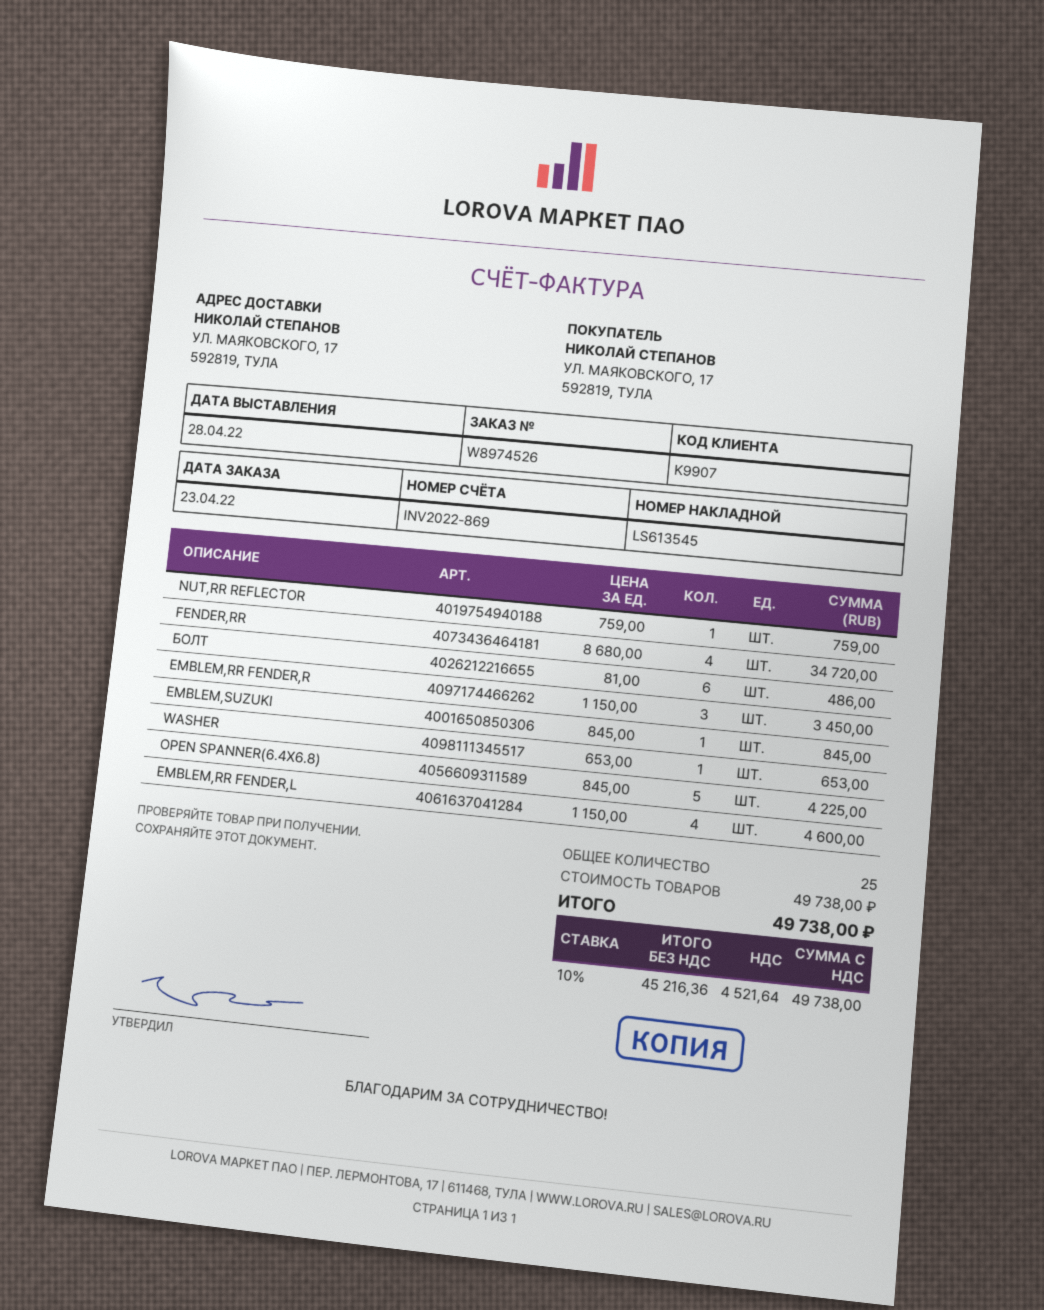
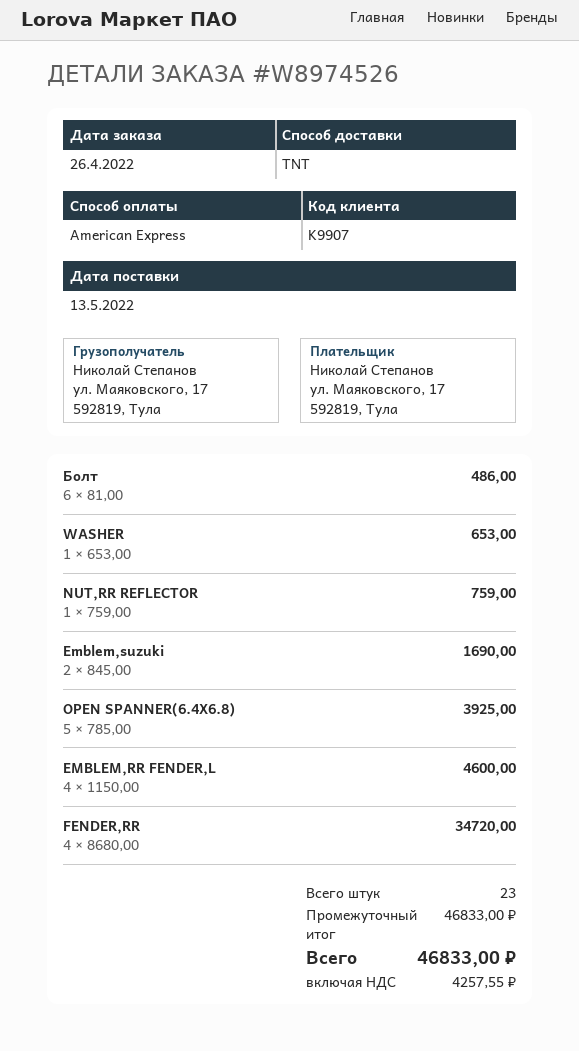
order date: 2022-04-23 -> 2022-04-26
EMBLEM,RR FENDER,R: 3 x 1150.00 = 3450.00 -> none
EMBLEM,SUZUKI: 1 x 845.00 = 845.00 -> 2 x 845.00 = 1690.00
OPEN SPANNER(6.4X6.8): 5 x 845.00 = 4225.00 -> 5 x 785.00 = 3925.00
total quantity: 25 -> 23
subtotal: 49738.00 -> 46833.00
tax: 4521.64 -> 4257.55
total: 49738.00 -> 46833.00

